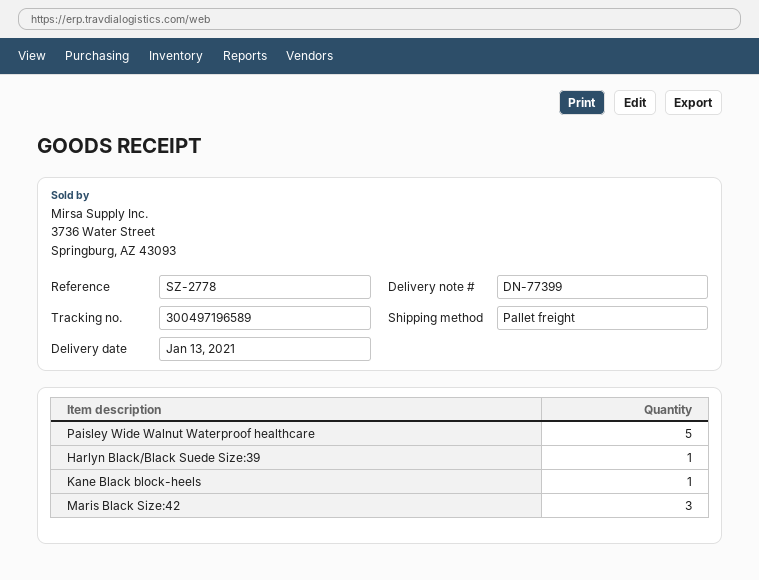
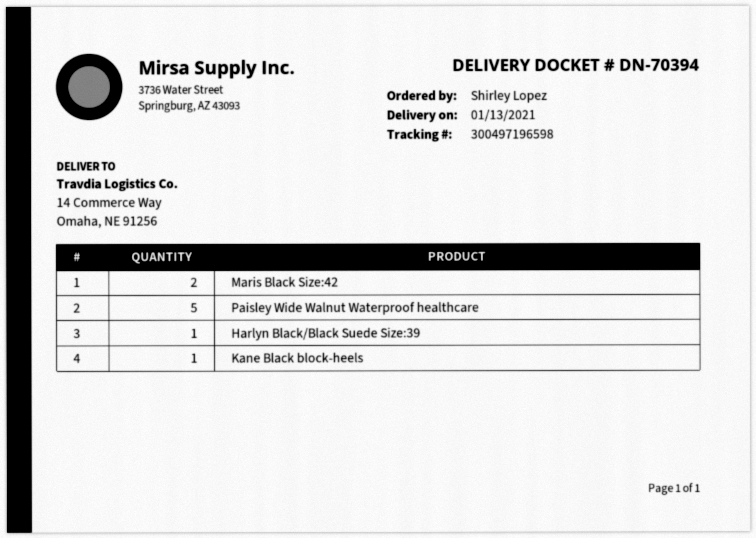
delivery note number: DN-77399 -> DN-70394
tracking number: 300497196589 -> 300497196598
Maris Black Size:42: 3 -> 2

